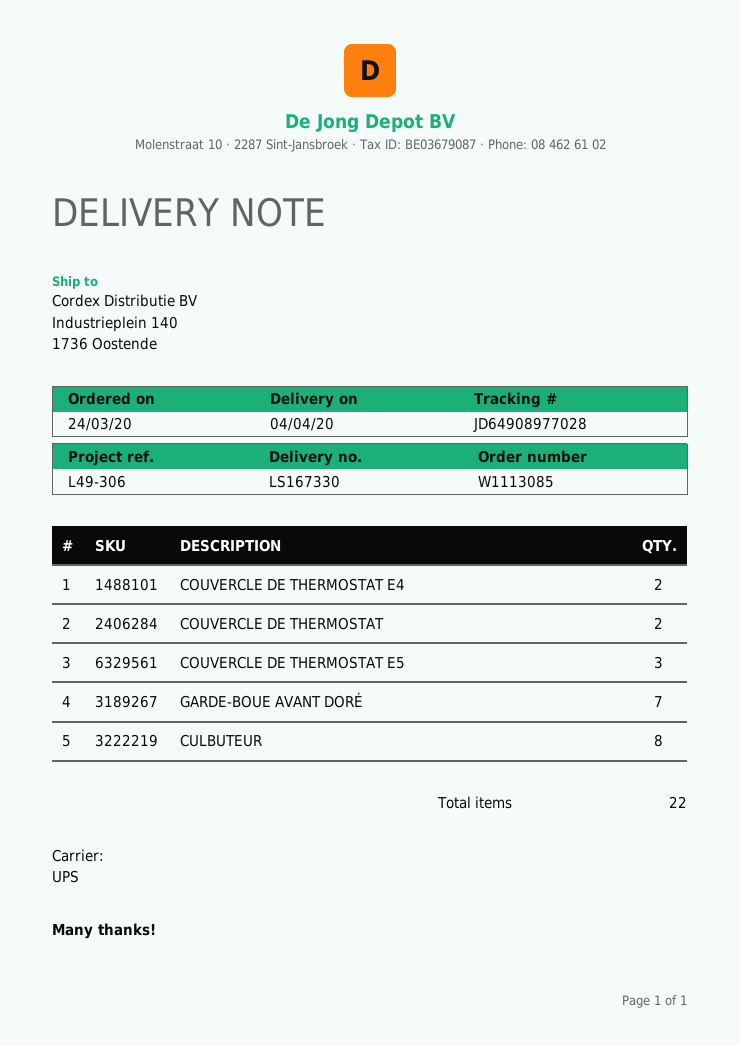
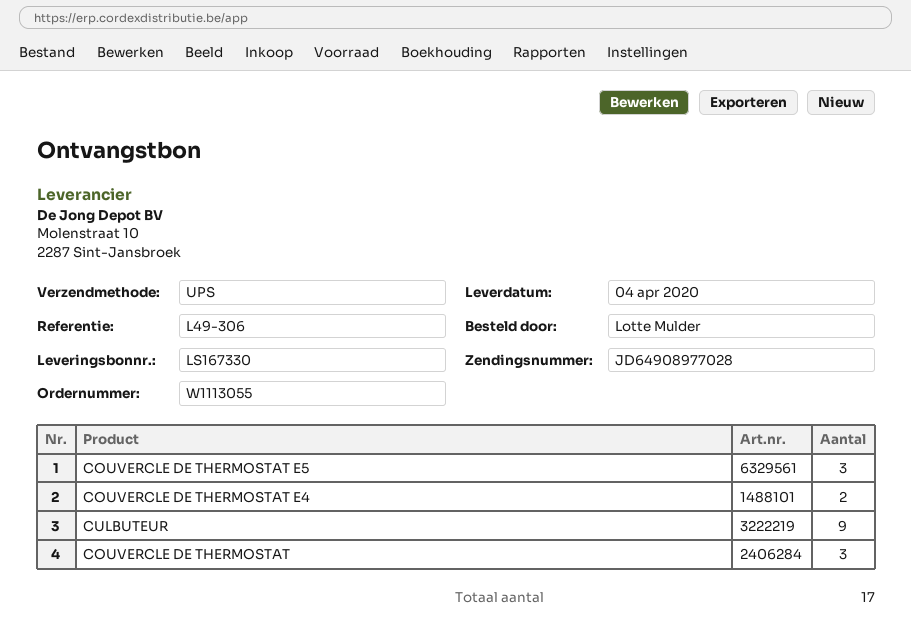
order number: W1113085 -> W1113055
COUVERCLE DE THERMOSTAT: 2 -> 3
GARDE-BOUE AVANT DORÉ: 7 -> none
CULBUTEUR: 8 -> 9
total quantity: 22 -> 17

